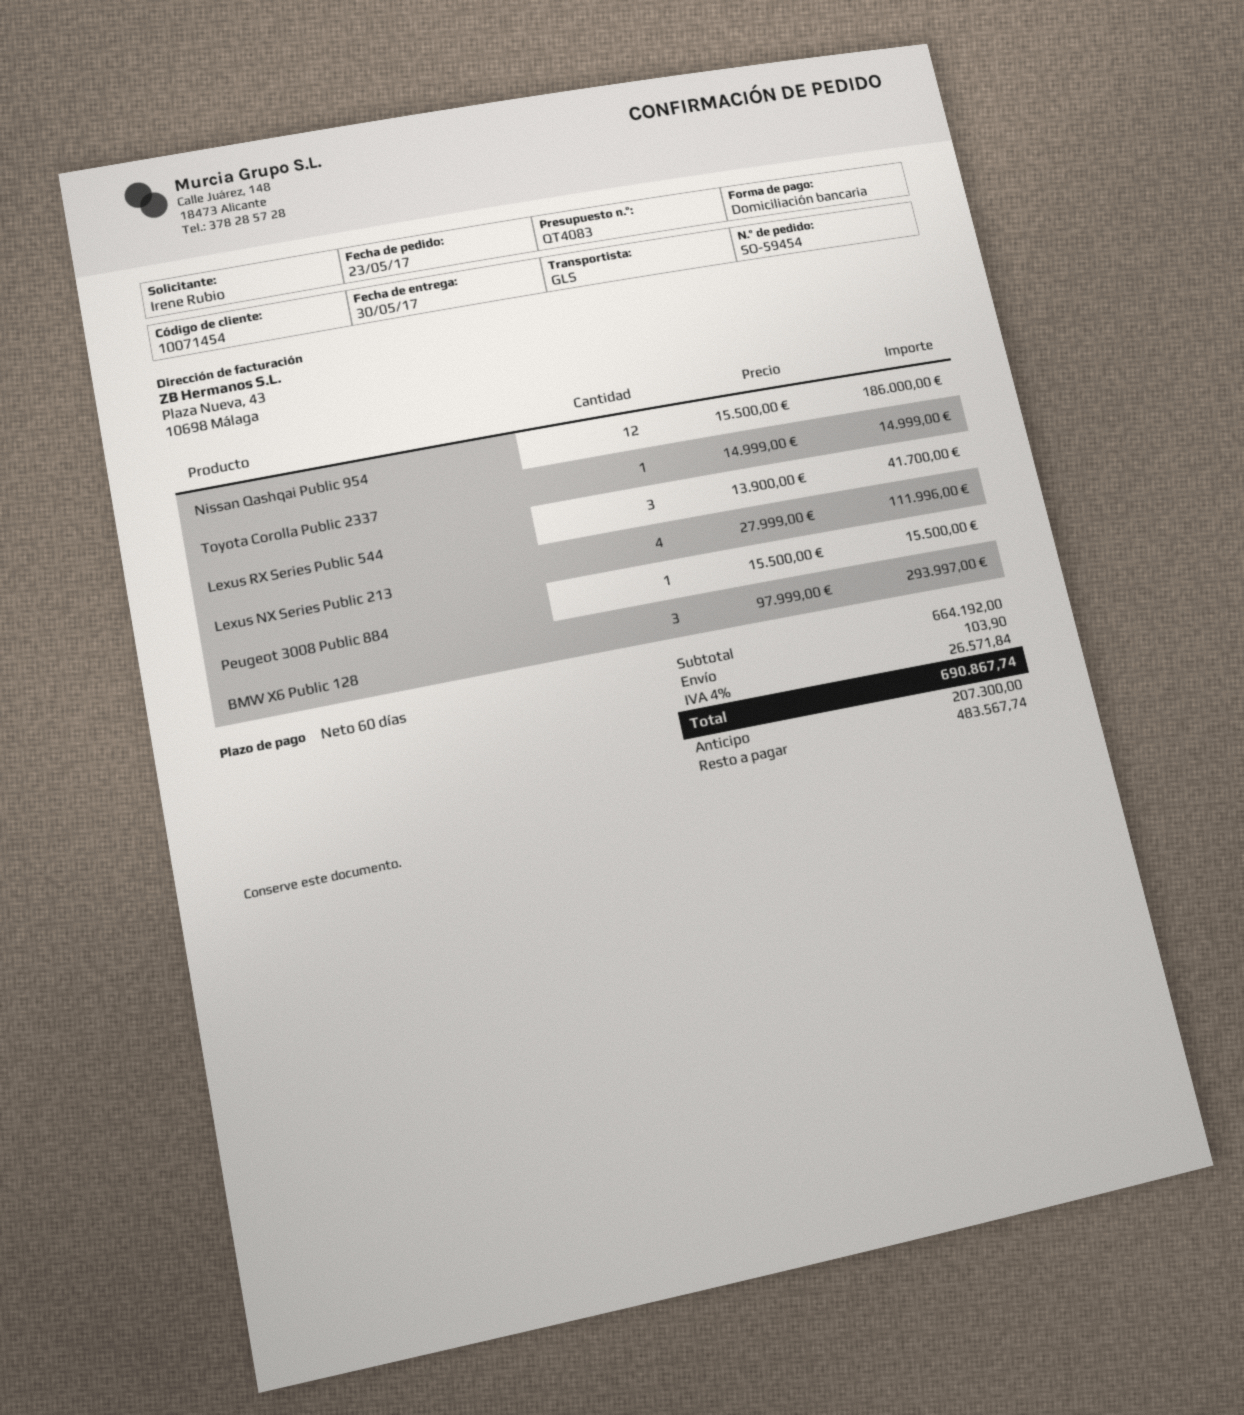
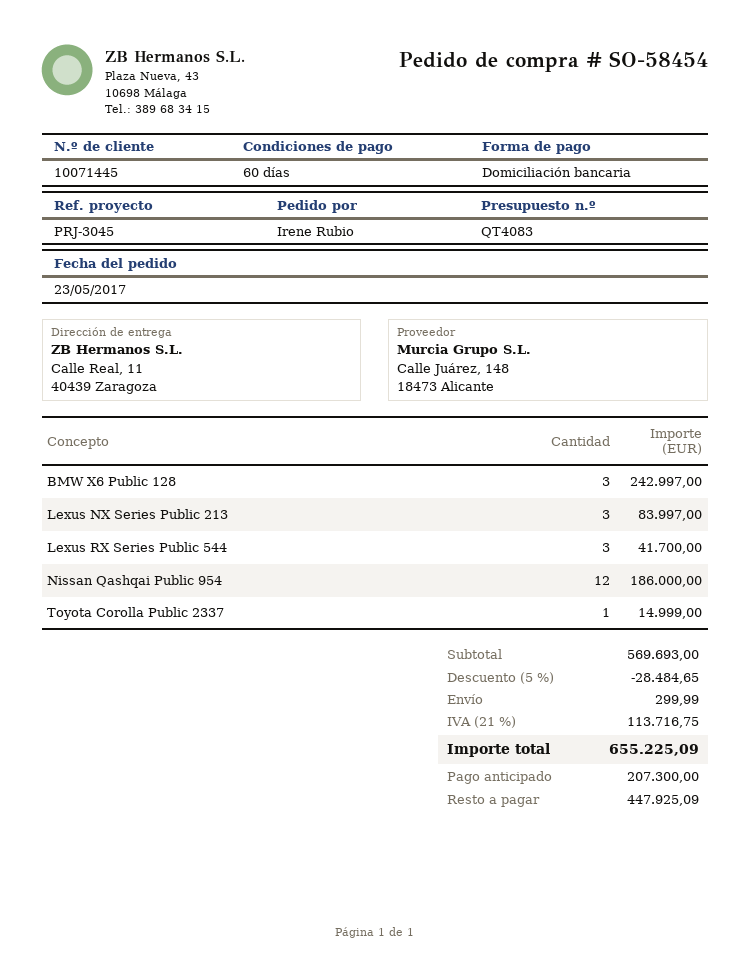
order number: SO-59454 -> SO-58454
customer number: 10071454 -> 10071445
Lexus NX Series Public 213: 4 for 111996.00 -> 3 for 83997.00
Peugeot 3008 Public 884: 1 for 15500.00 -> none
BMW X6 Public 128: 3 for 293997.00 -> 3 for 242997.00
subtotal: 664192.00 -> 569693.00
discount: none -> 5% = 28484.65
shipping: 103.90 -> 299.99
tax: 4% = 26571.84 -> 21% = 113716.75
total: 690867.74 -> 655225.09
balance: 483567.74 -> 447925.09

